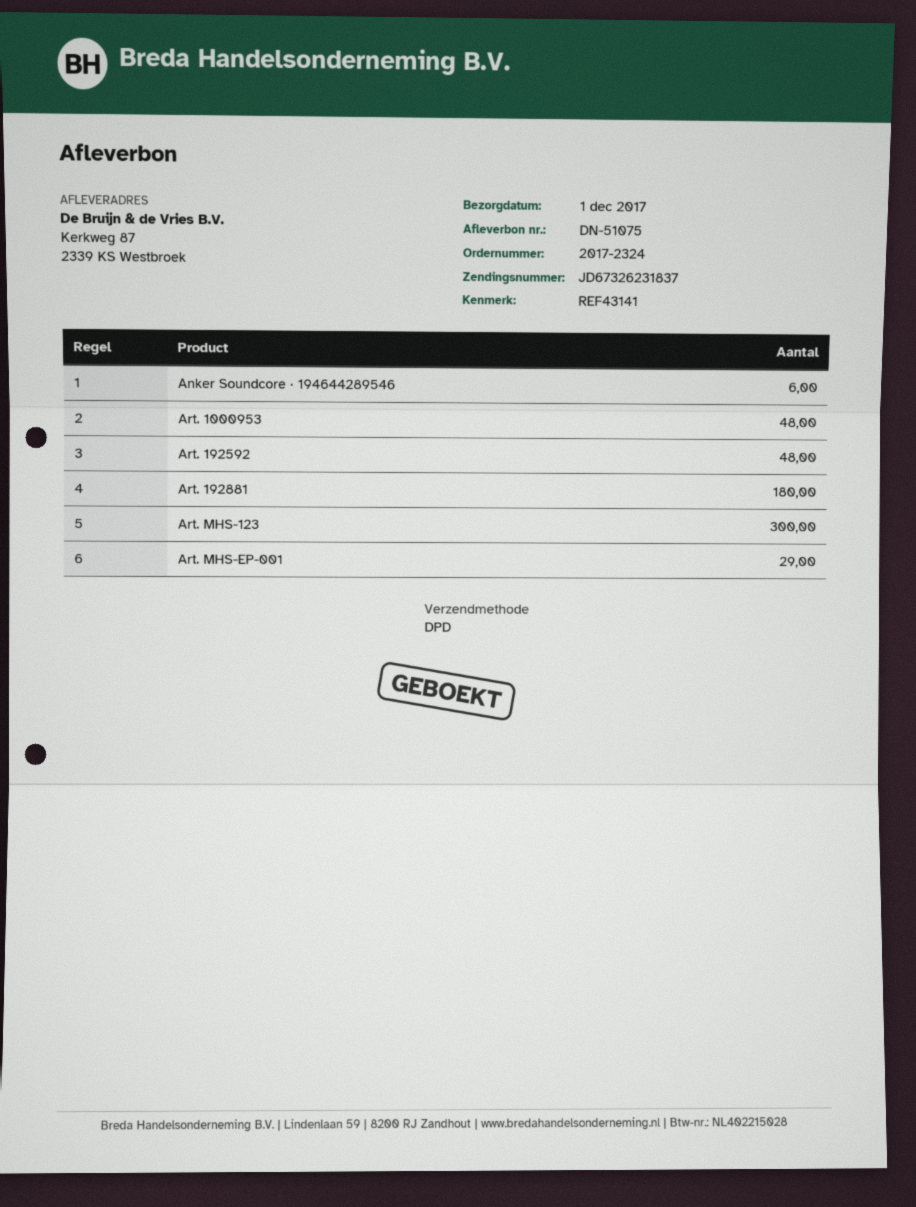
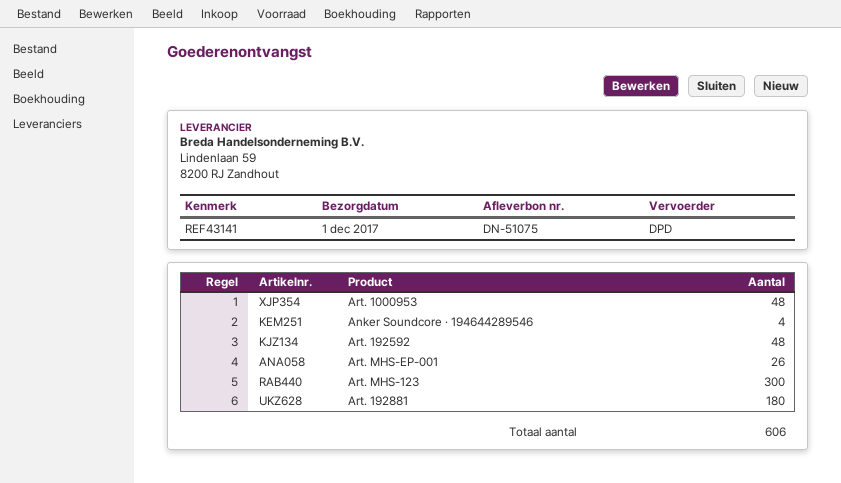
Anker Soundcore · 194644289546: 6 -> 4
Art. MHS-EP-001: 29 -> 26

